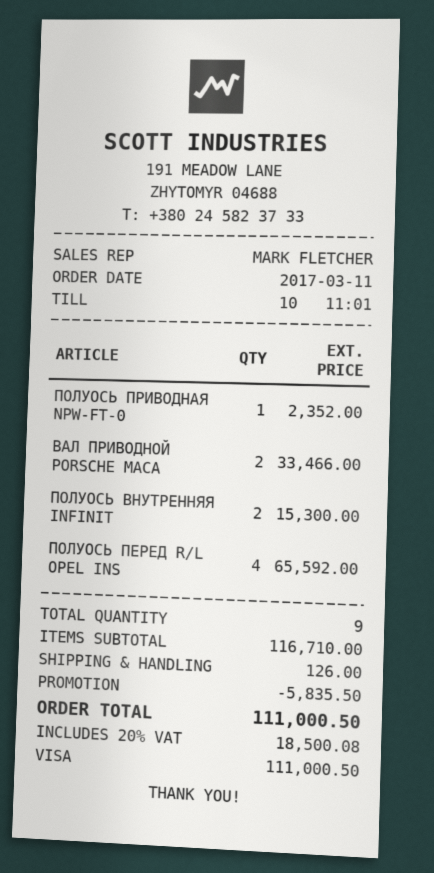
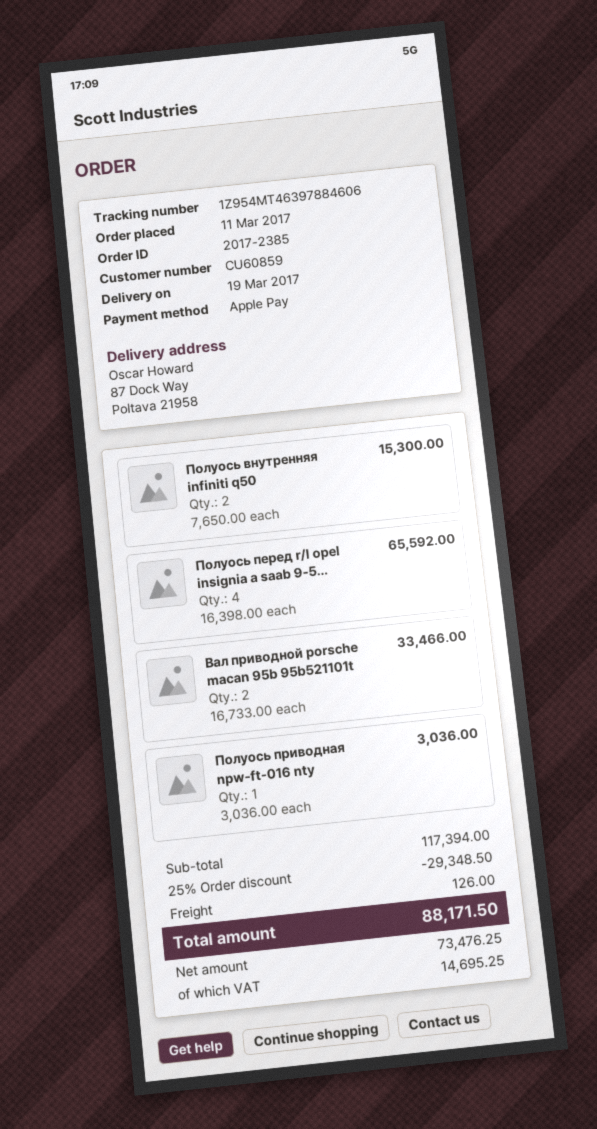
payment method: Visa -> Apple Pay
ПОЛУОСЬ ПРИВОДНАЯ NPW-FT-0: 1 for 2352.00 -> 1 for 3036.00
subtotal: 116710.00 -> 117394.00
discount: 5835.50 -> 29348.50
tax: 18500.08 -> 14695.25
total: 111000.50 -> 88171.50

